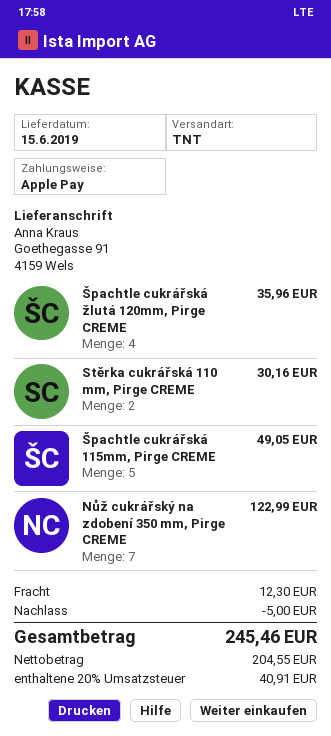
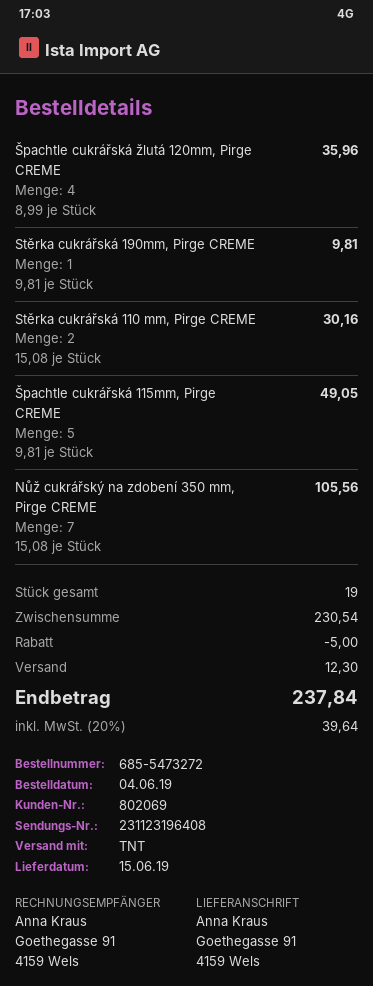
Nůž cukrářský na zdobení 350 mm, Pirge CREME: 7 for 122.99 -> 7 for 105.56
Stěrka cukrářská 190mm, Pirge CREME: none -> 1 for 9.81
tax: 20% = 40.91 -> 20% = 39.64
total: 245.46 -> 237.84

